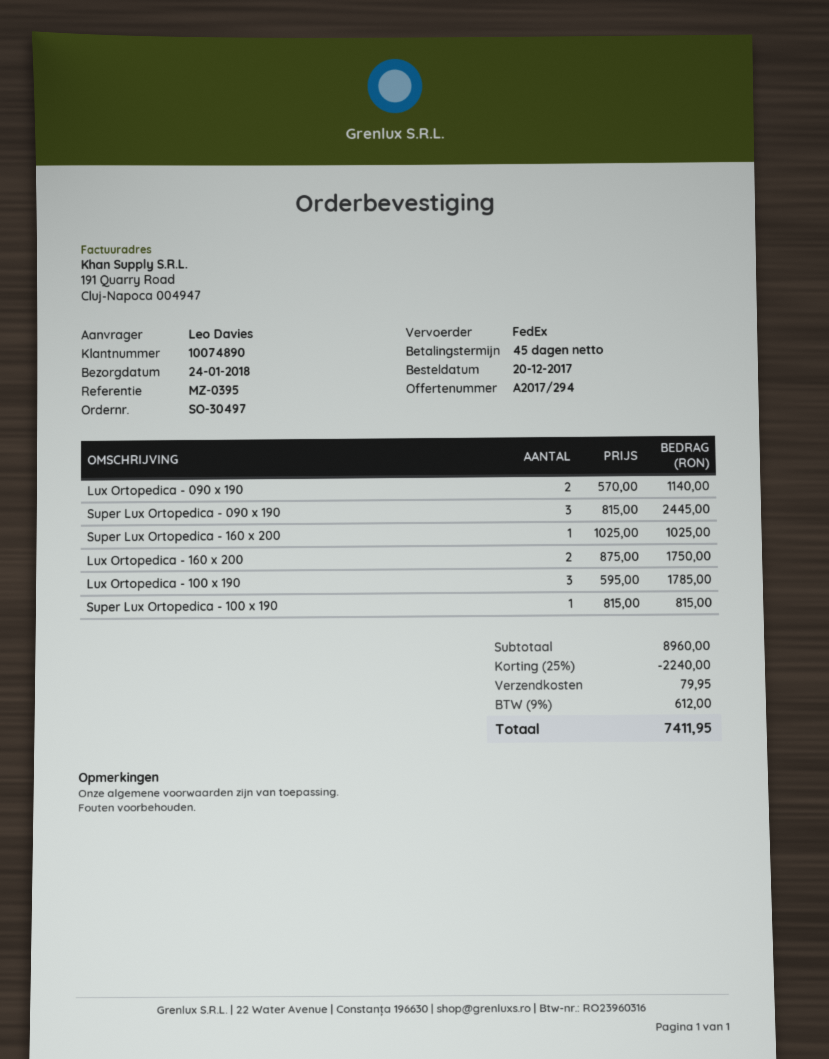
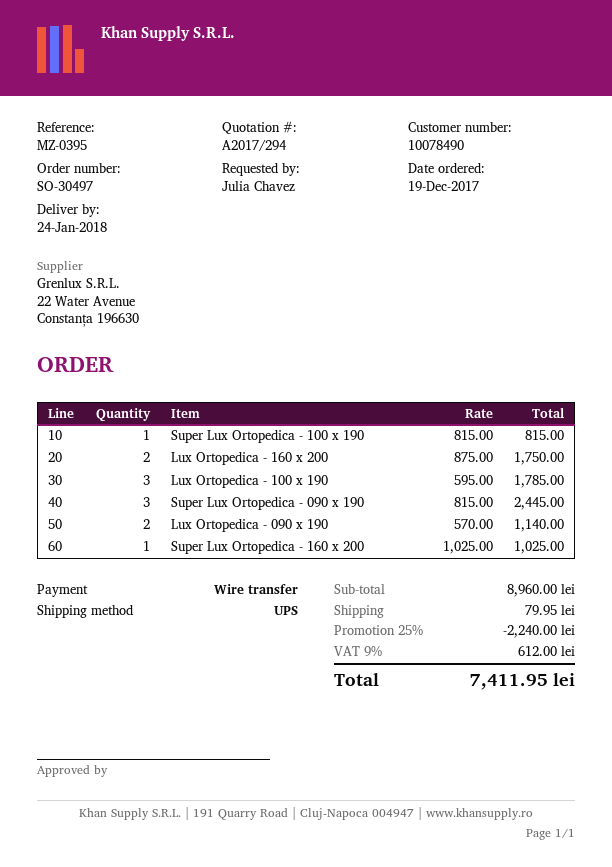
order date: 2017-12-20 -> 2017-12-19
customer number: 10074890 -> 10078490
ordered by: Leo Davies -> Julia Chavez
shipping method: FedEx -> UPS

